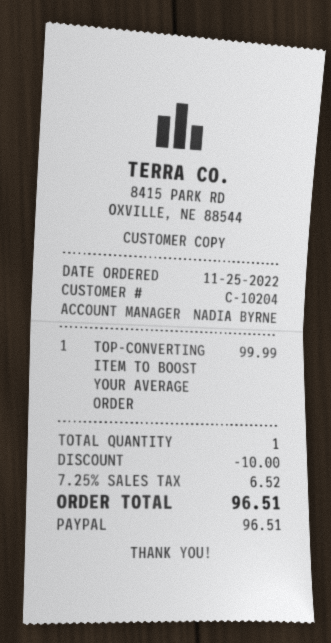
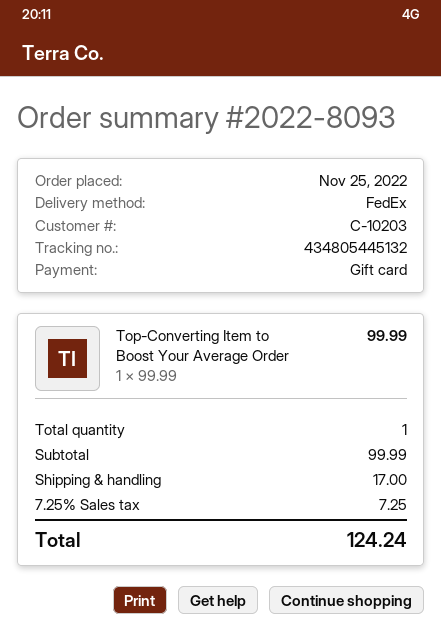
customer number: C-10204 -> C-10203
payment method: PayPal -> gift card
discount: 10.00 -> none
shipping: none -> 17.00
tax: 7.25% = 6.52 -> 7.25% = 7.25
total: 96.51 -> 124.24

